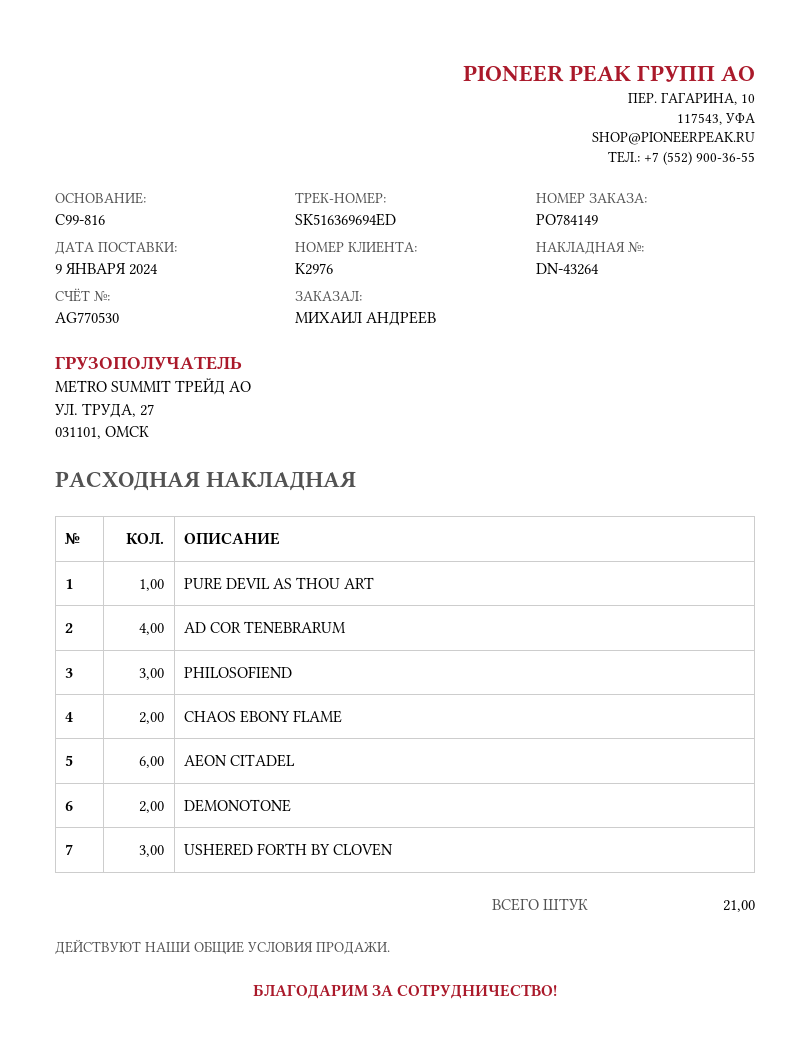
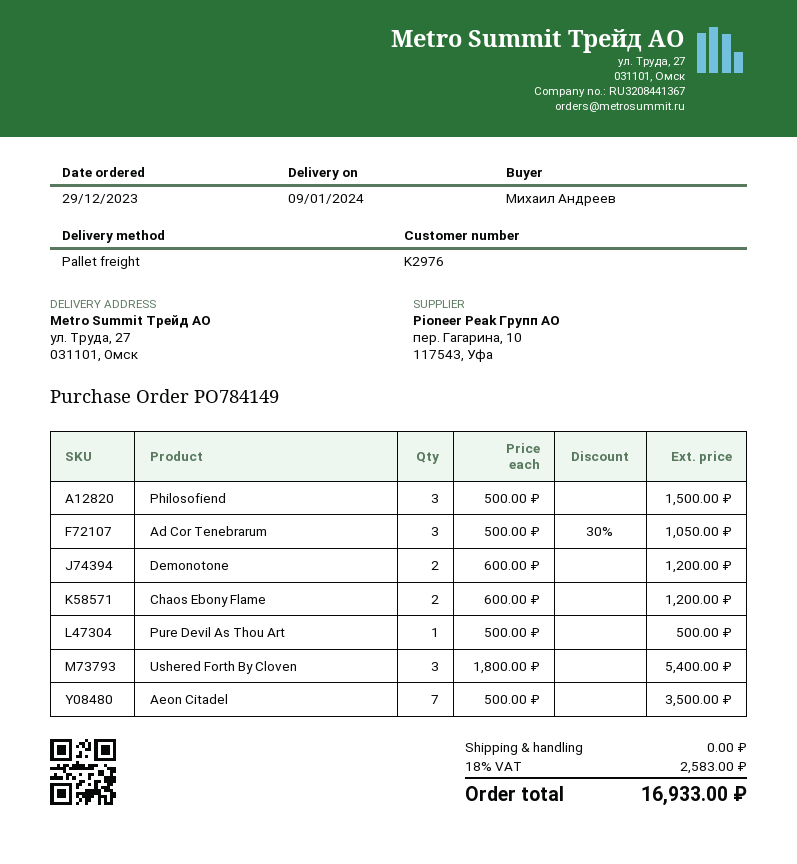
AD COR TENEBRARUM: 4 -> 3
AEON CITADEL: 6 -> 7

